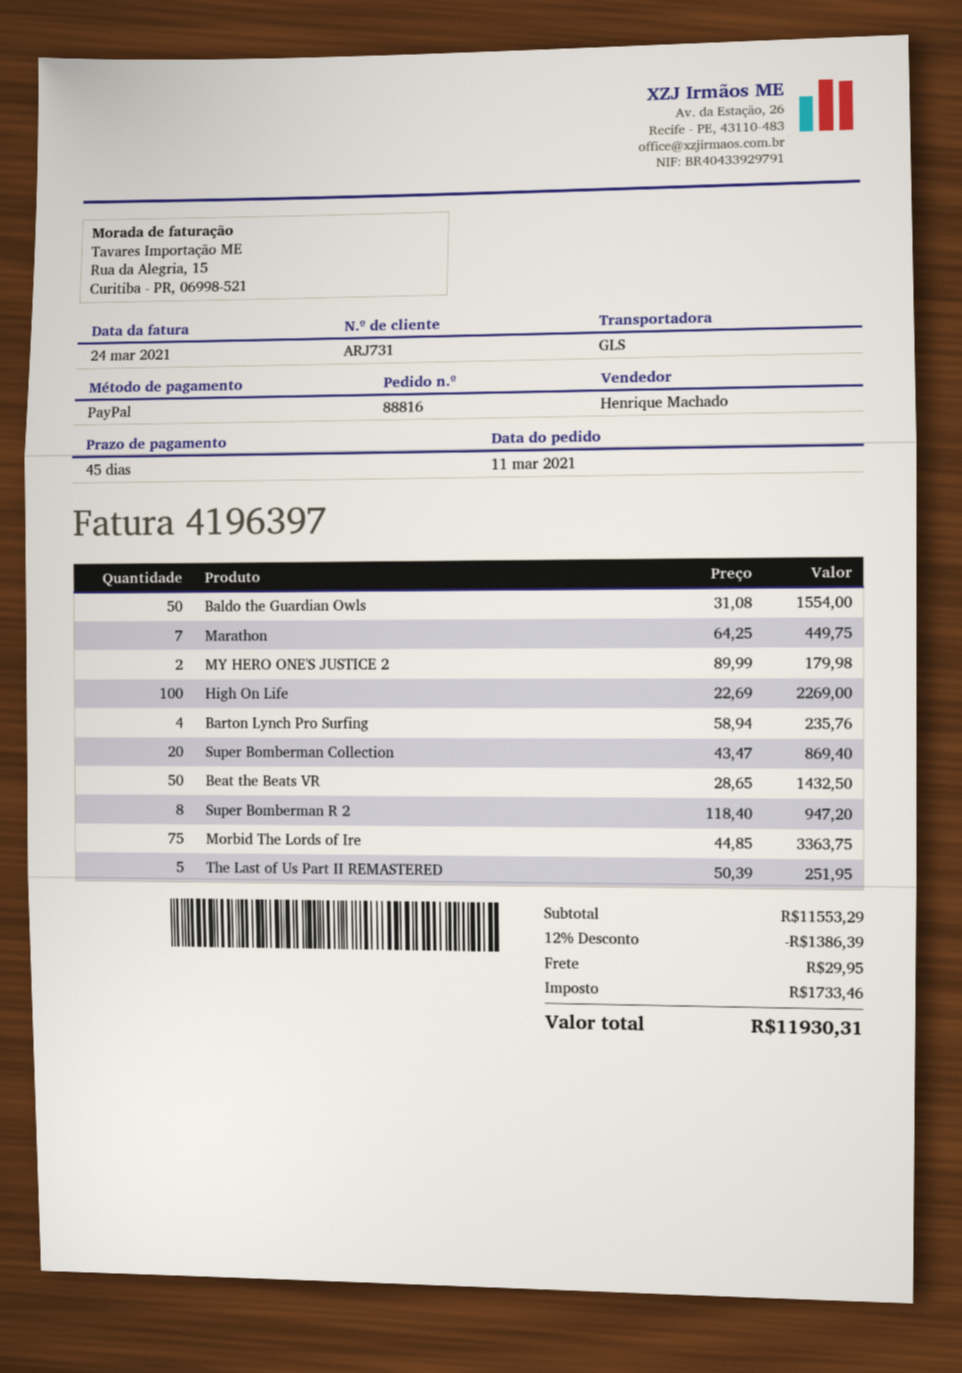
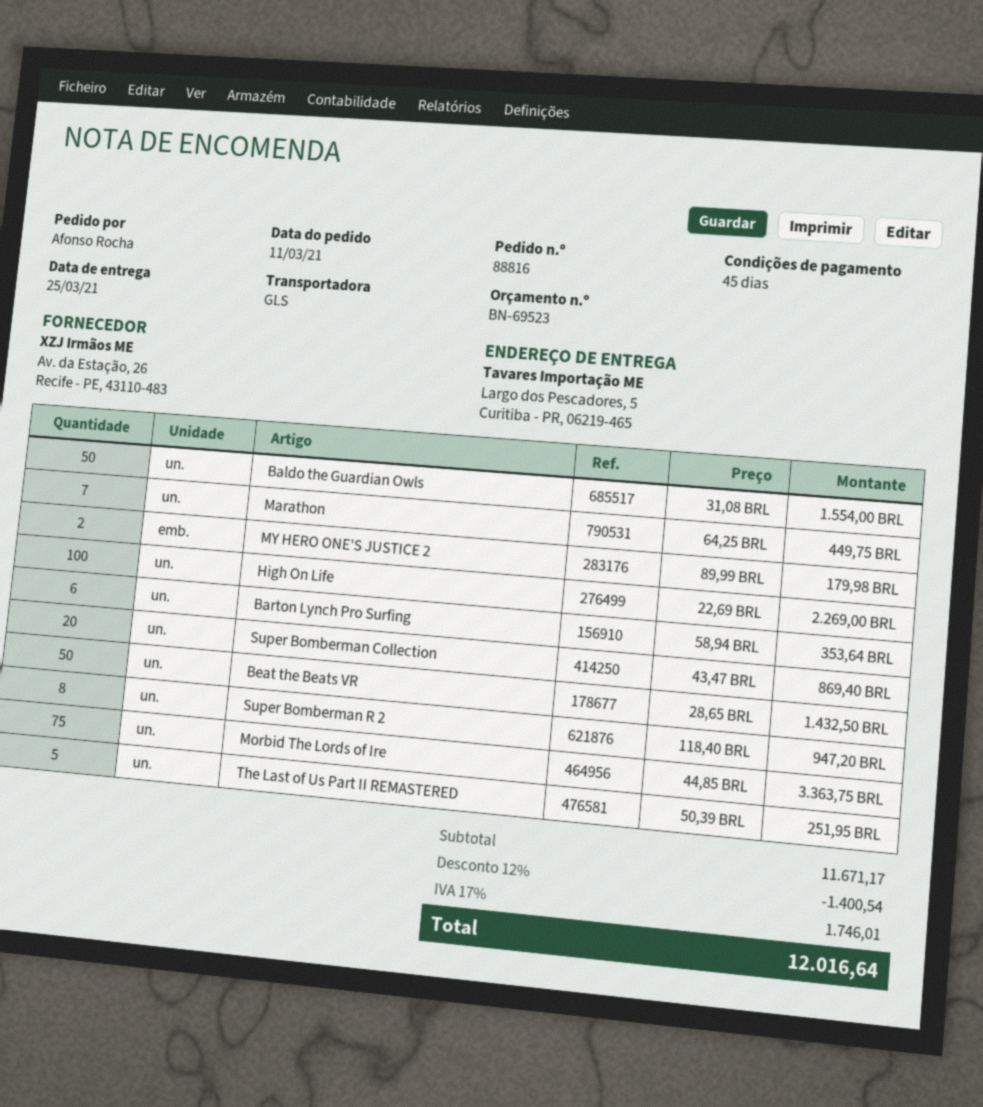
Barton Lynch Pro Surfing: 4 x 58.94 = 235.76 -> 6 x 58.94 = 353.64
subtotal: 11553.29 -> 11671.17
discount: 12% = 1386.39 -> 12% = 1400.54
shipping: 29.95 -> none
tax: 1733.46 -> 1746.01
total: 11930.31 -> 12016.64

